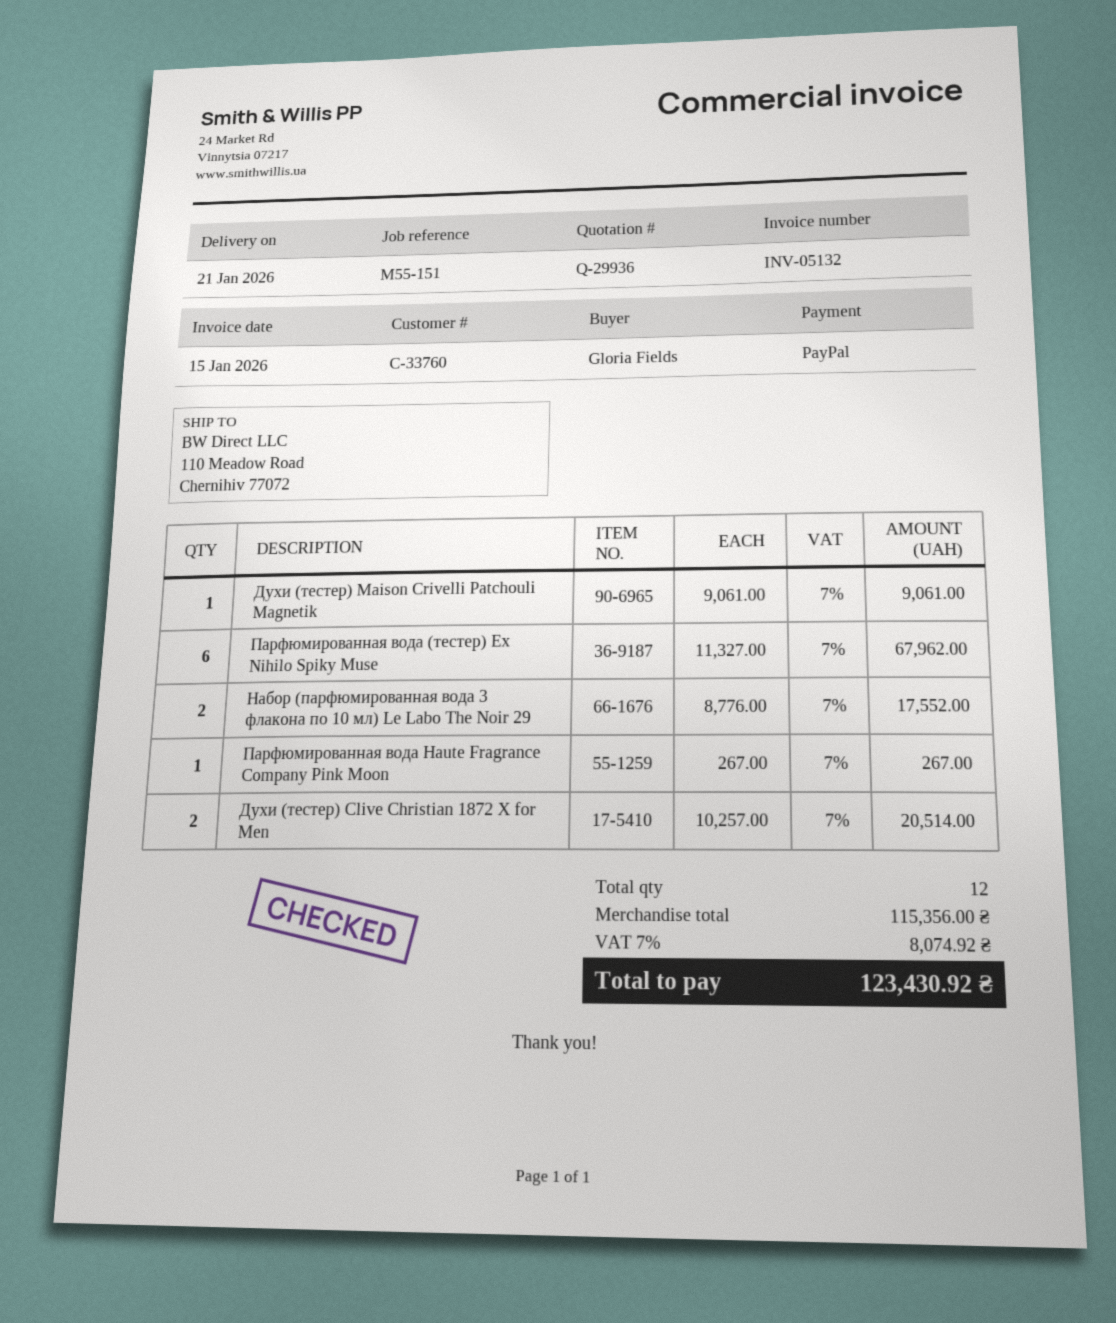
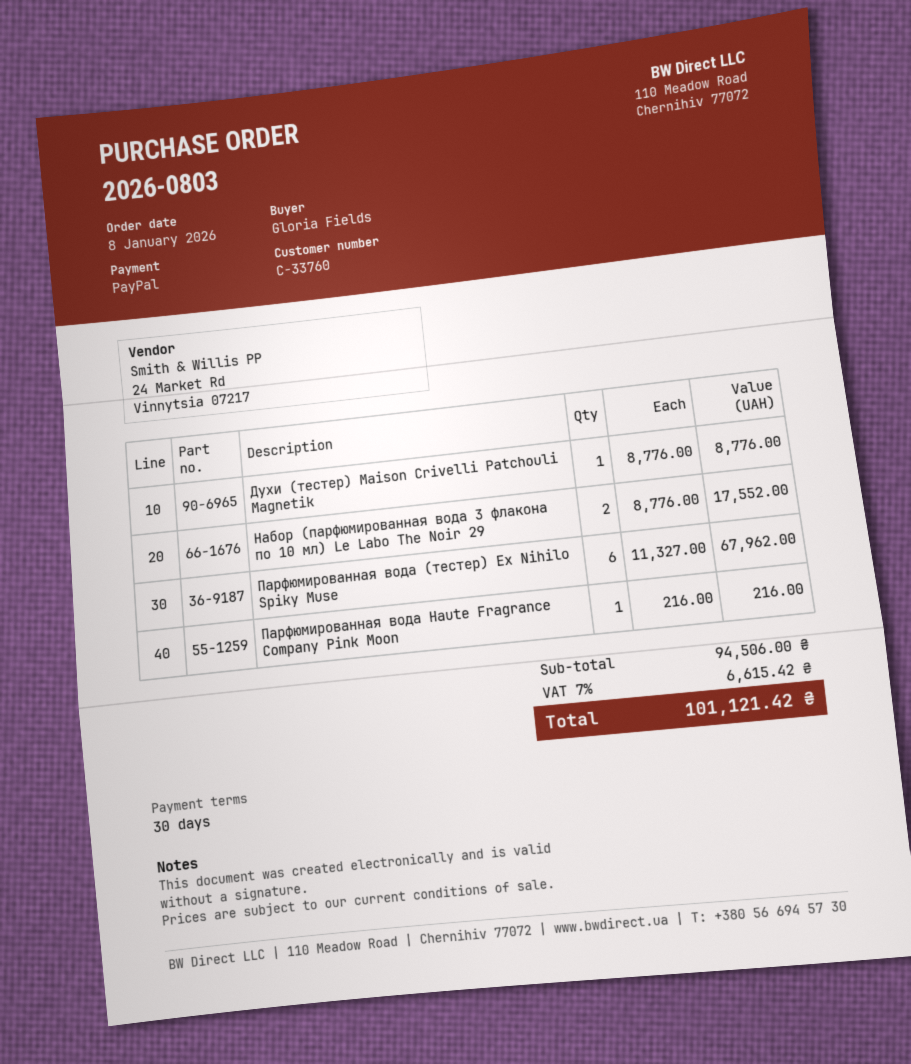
Духи (тестер) Maison Crivelli Patchouli Magnetik: 1 x 9061.00 = 9061.00 -> 1 x 8776.00 = 8776.00
Парфюмированная вода Haute Fragrance Company Pink Moon: 1 x 267.00 = 267.00 -> 1 x 216.00 = 216.00
Духи (тестер) Clive Christian 1872 X for Men: 2 x 10257.00 = 20514.00 -> none
subtotal: 115356.00 -> 94506.00
tax: 7% = 8074.92 -> 7% = 6615.42
total: 123430.92 -> 101121.42

